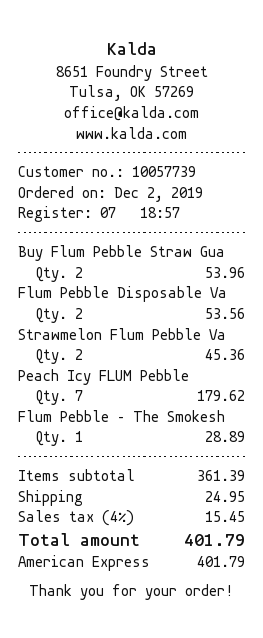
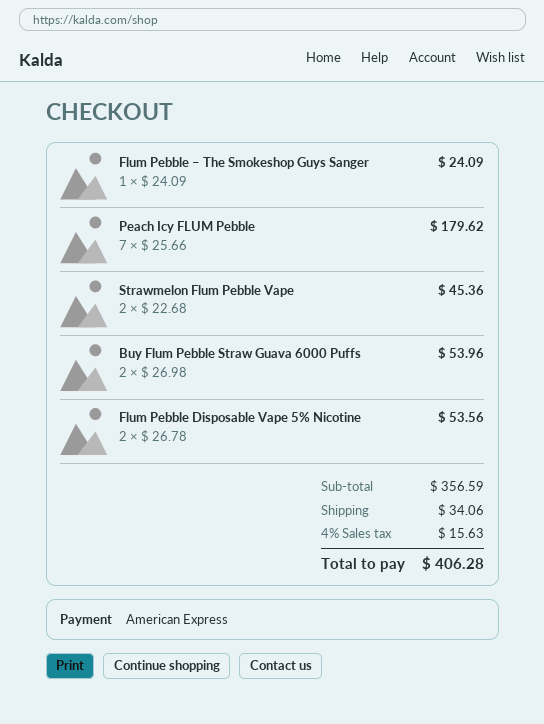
Flum Pebble – The Smokesh: 1 for 28.89 -> 1 for 24.09
subtotal: 361.39 -> 356.59
shipping: 24.95 -> 34.06
tax: 4% = 15.45 -> 4% = 15.63
total: 401.79 -> 406.28

